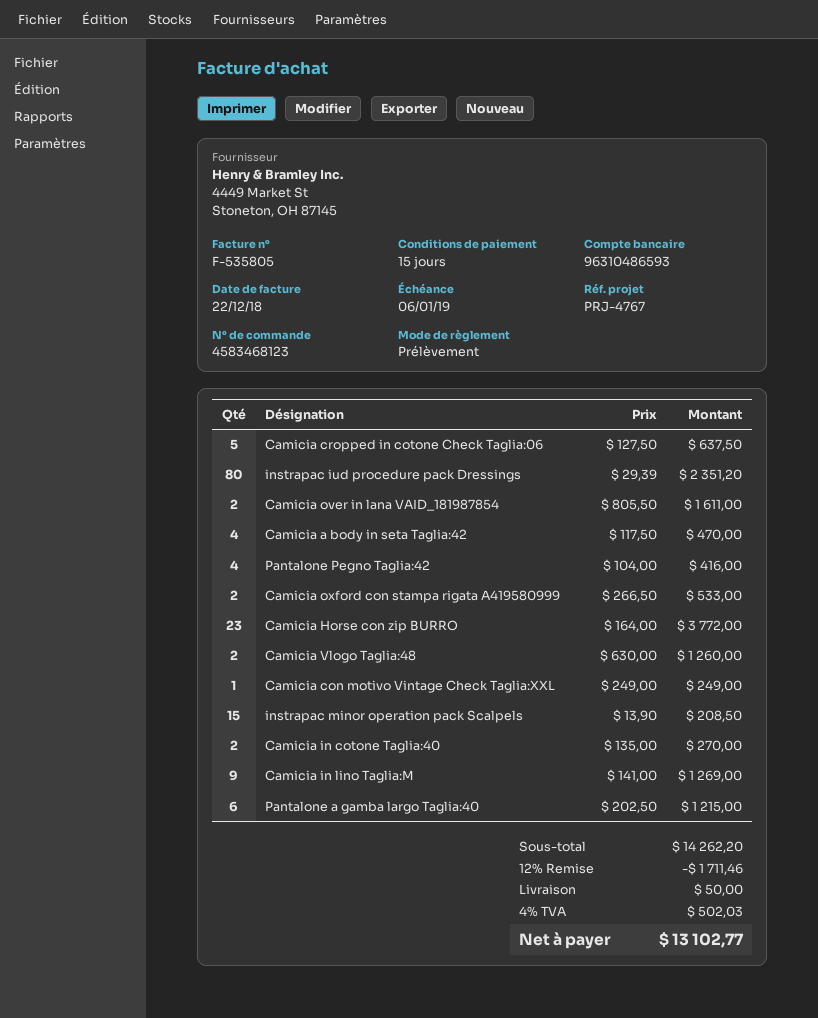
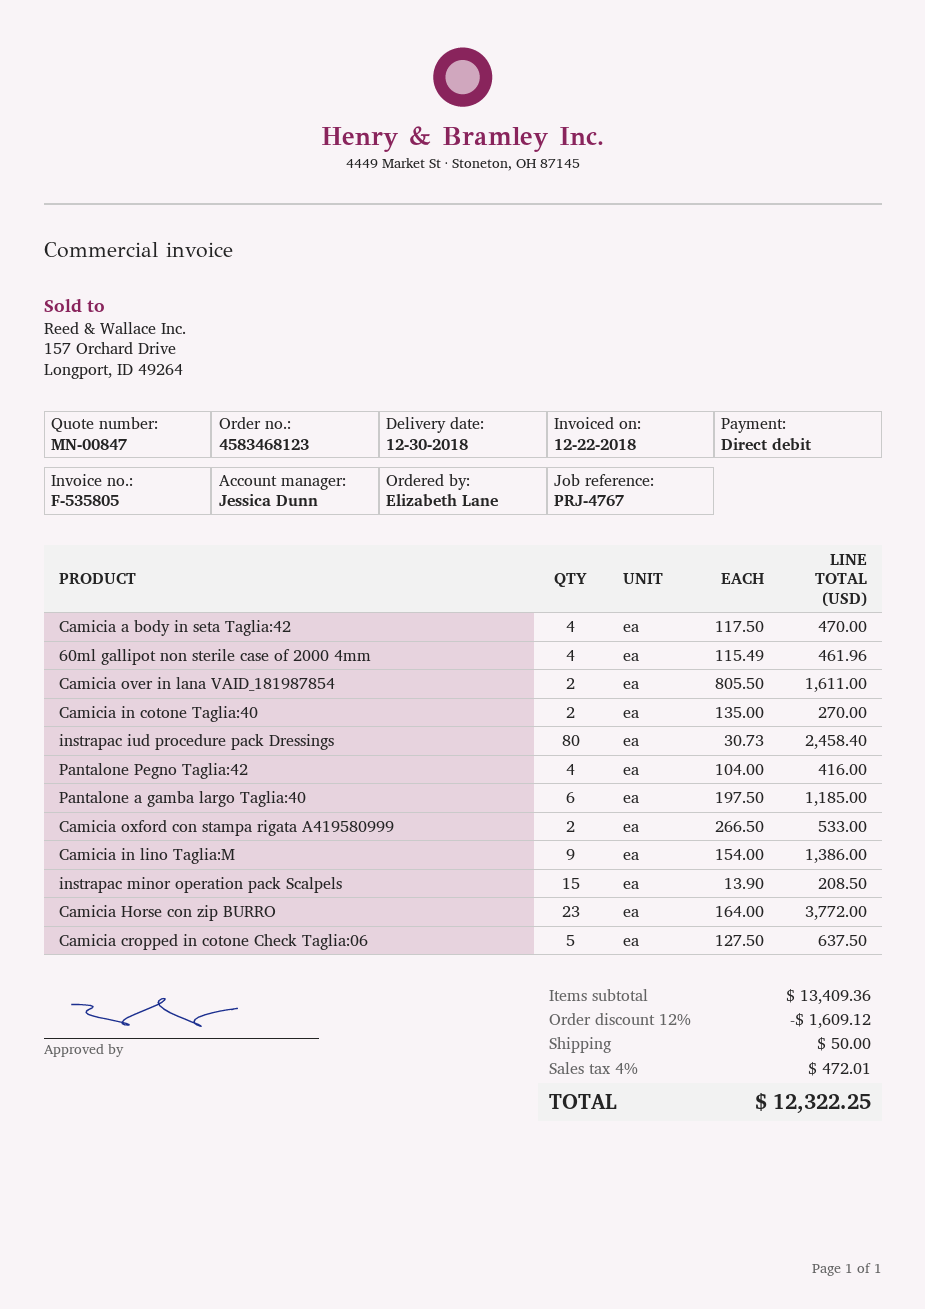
instrapac iud procedure pack Dressings: 80 x 29.39 = 2351.20 -> 80 x 30.73 = 2458.40
Camicia Vlogo Taglia:48: 2 x 630.00 = 1260.00 -> none
Camicia con motivo Vintage Check Taglia:XXL: 1 x 249.00 = 249.00 -> none
Camicia in lino Taglia:M: 9 x 141.00 = 1269.00 -> 9 x 154.00 = 1386.00
Pantalone a gamba largo Taglia:40: 6 x 202.50 = 1215.00 -> 6 x 197.50 = 1185.00
60ml gallipot non sterile case of 2000 4mm: none -> 4 x 115.49 = 461.96
subtotal: 14262.20 -> 13409.36
discount: 12% = 1711.46 -> 12% = 1609.12
tax: 4% = 502.03 -> 4% = 472.01
total: 13102.77 -> 12322.25

